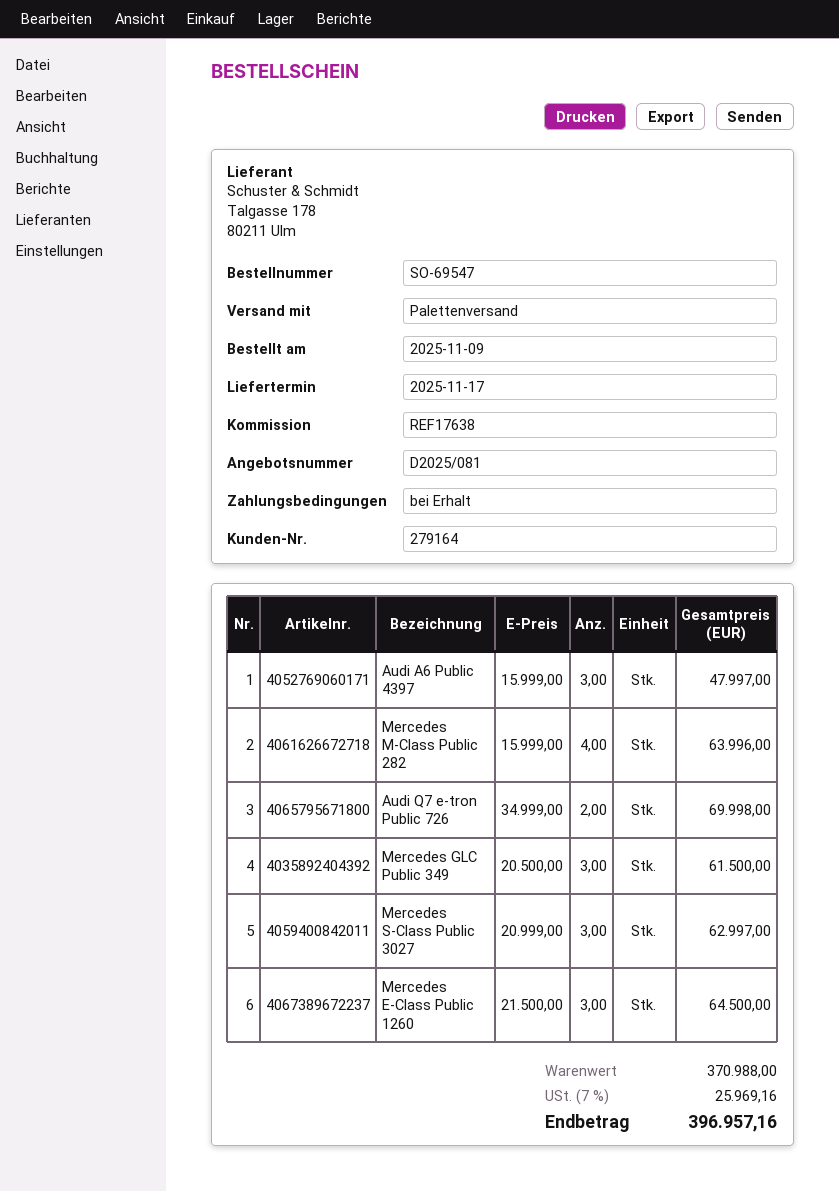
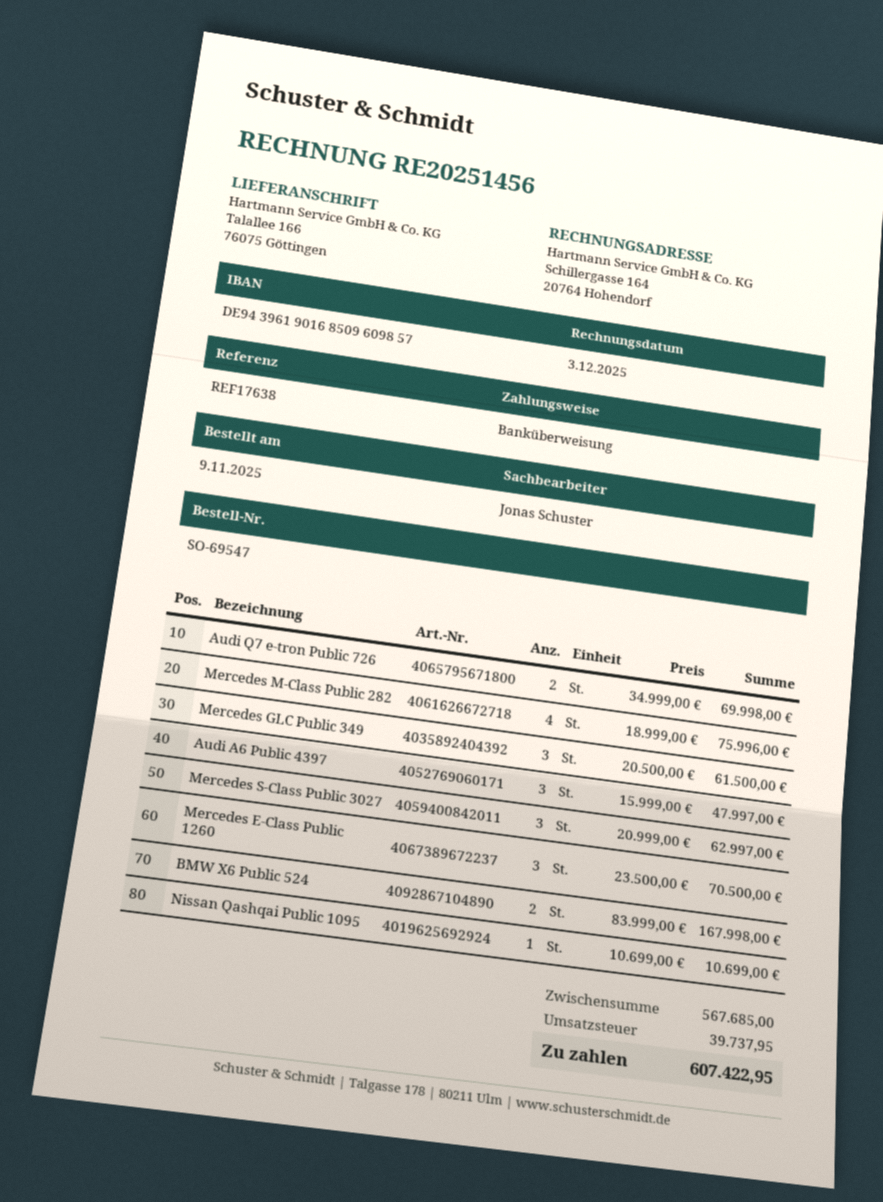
Mercedes M-Class Public 282: 4 x 15999.00 = 63996.00 -> 4 x 18999.00 = 75996.00
Mercedes E-Class Public 1260: 3 x 21500.00 = 64500.00 -> 3 x 23500.00 = 70500.00
BMW X6 Public 524: none -> 2 x 83999.00 = 167998.00
Nissan Qashqai Public 1095: none -> 1 x 10699.00 = 10699.00
subtotal: 370988.00 -> 567685.00
tax: 25969.16 -> 39737.95
total: 396957.16 -> 607422.95

